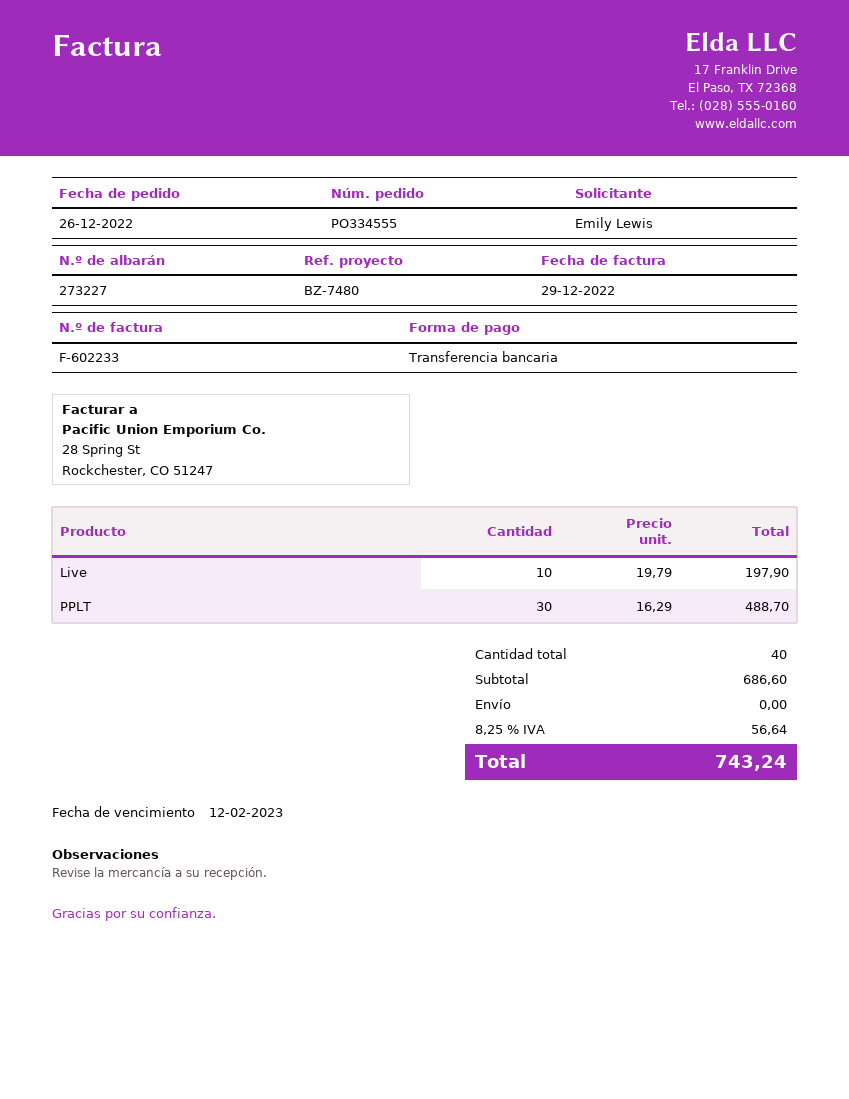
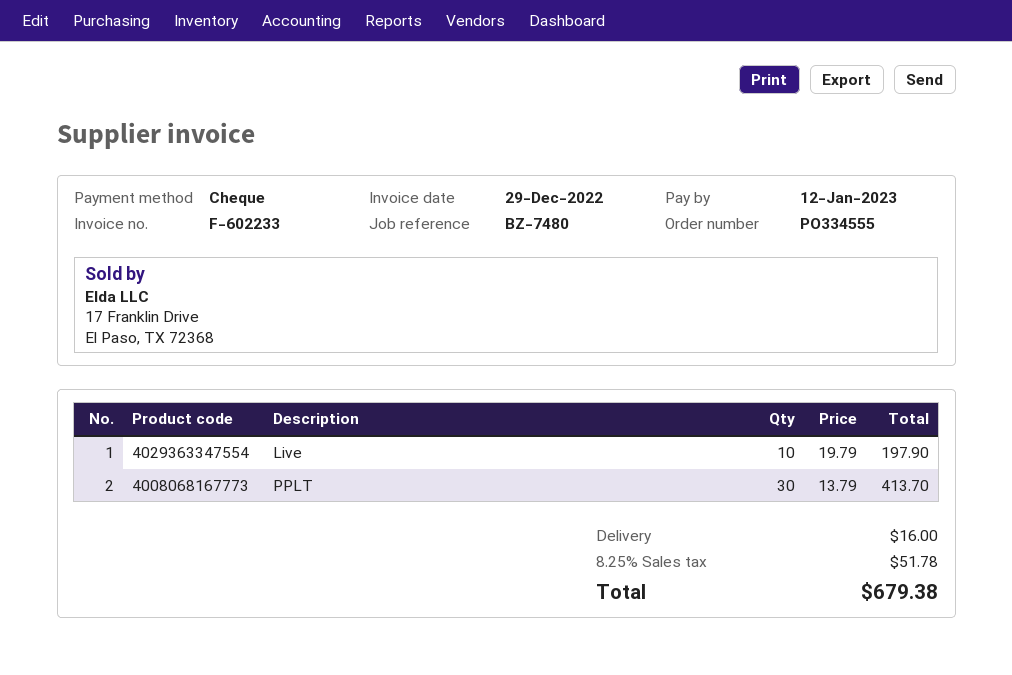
due date: 2023-02-12 -> 2023-01-12
payment method: bank transfer -> cheque
PPLT: 30 x 16.29 = 488.70 -> 30 x 13.79 = 413.70
shipping: 0.00 -> 16.00
tax: 8.25% = 56.64 -> 8.25% = 51.78
total: 743.24 -> 679.38

